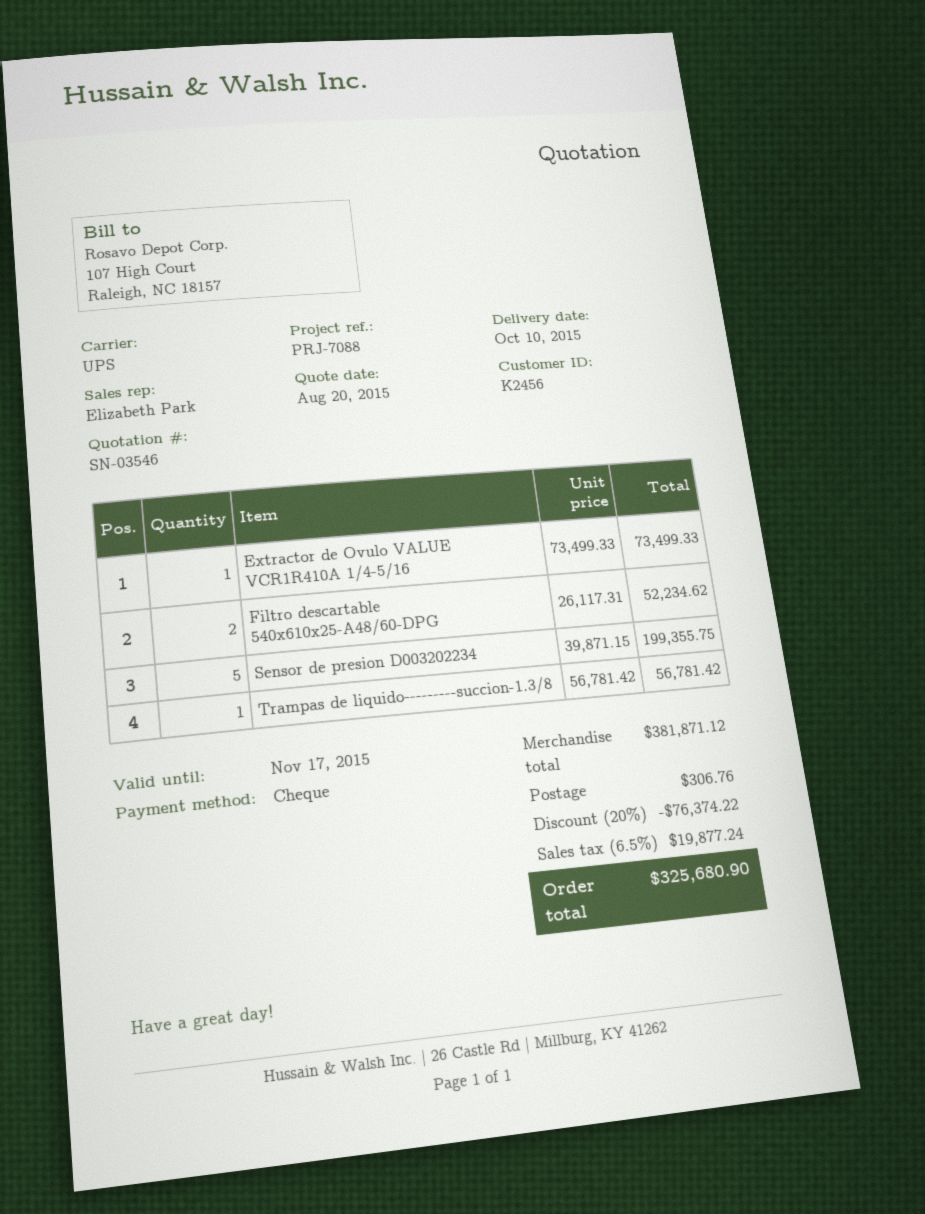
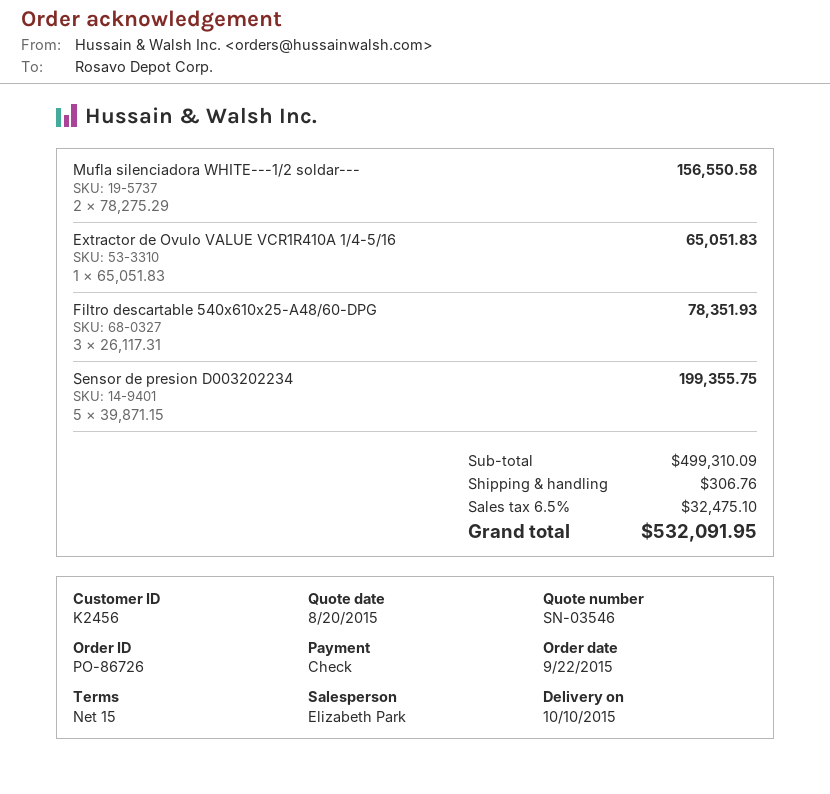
Extractor de Ovulo VALUE VCR1R410A 1/4-5/16: 1 x 73499.33 = 73499.33 -> 1 x 65051.83 = 65051.83
Filtro descartable 540x610x25-A48/60-DPG: 2 x 26117.31 = 52234.62 -> 3 x 26117.31 = 78351.93
Trampas de liquido---------succion-1.3/8: 1 x 56781.42 = 56781.42 -> none
Mufla silenciadora WHITE---1/2 soldar---: none -> 2 x 78275.29 = 156550.58
subtotal: 381871.12 -> 499310.09
discount: 20% = 76374.22 -> none
tax: 6.5% = 19877.24 -> 6.5% = 32475.10
total: 325680.90 -> 532091.95

